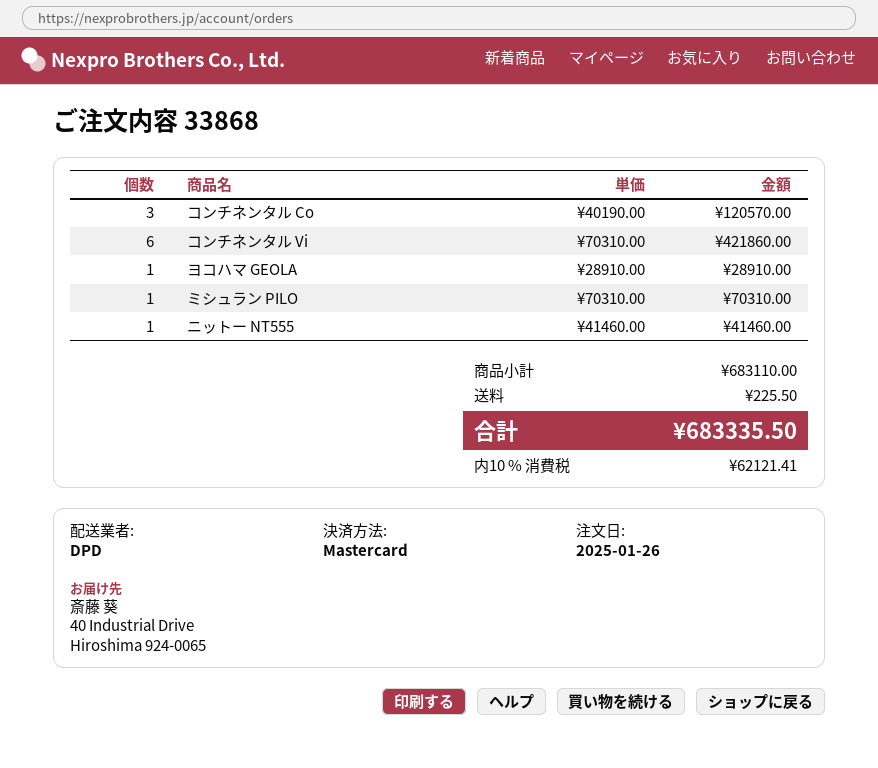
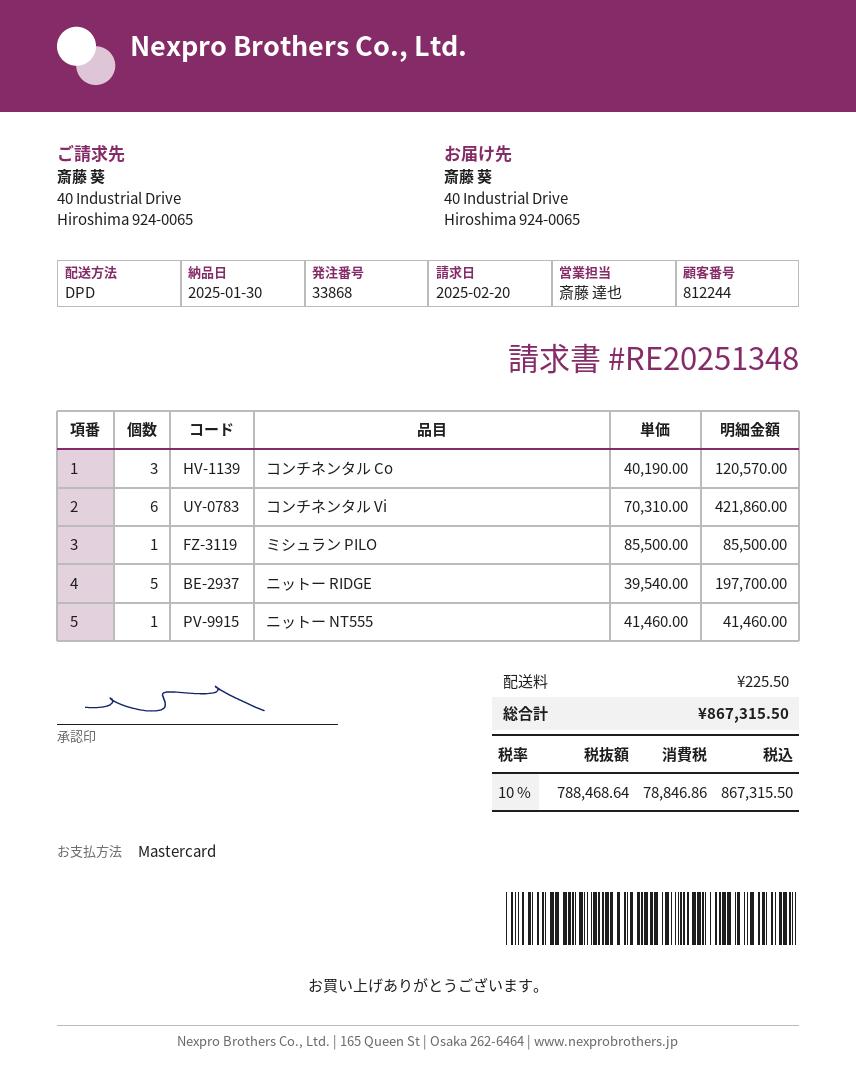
ヨコハマ GEOLA: 1 x 28910.00 = 28910.00 -> none
ミシュラン PILO: 1 x 70310.00 = 70310.00 -> 1 x 85500.00 = 85500.00
ニットー RIDGE: none -> 5 x 39540.00 = 197700.00
tax: 10% = 62121.41 -> 10% = 78846.86
total: 683335.50 -> 867315.50

